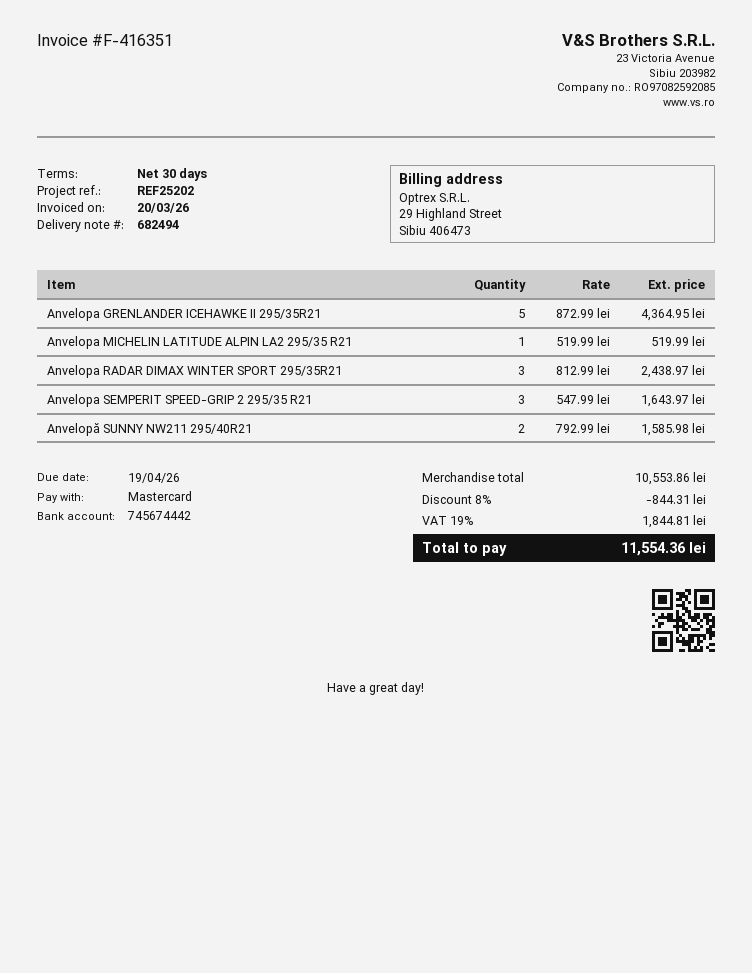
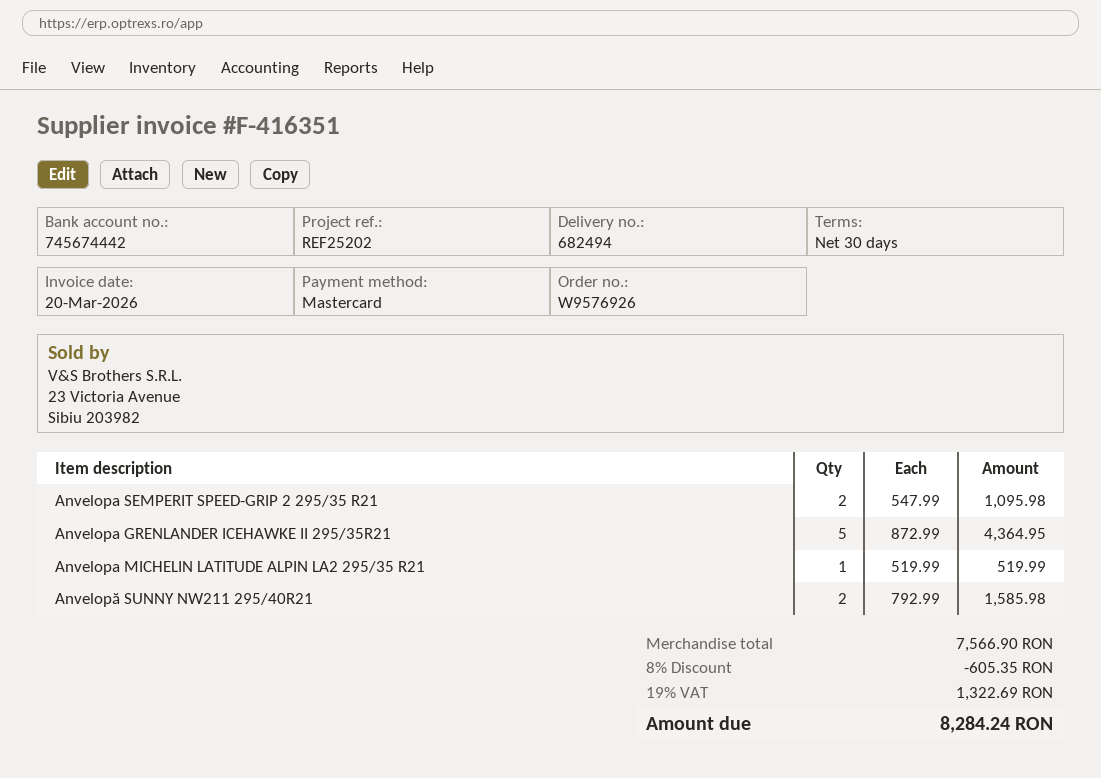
Anvelopa RADAR DIMAX WINTER SPORT 295/35R21: 3 x 812.99 = 2438.97 -> none
Anvelopa SEMPERIT SPEED-GRIP 2 295/35 R21: 3 x 547.99 = 1643.97 -> 2 x 547.99 = 1095.98
subtotal: 10553.86 -> 7566.90
discount: 8% = 844.31 -> 8% = 605.35
tax: 19% = 1844.81 -> 19% = 1322.69
total: 11554.36 -> 8284.24

